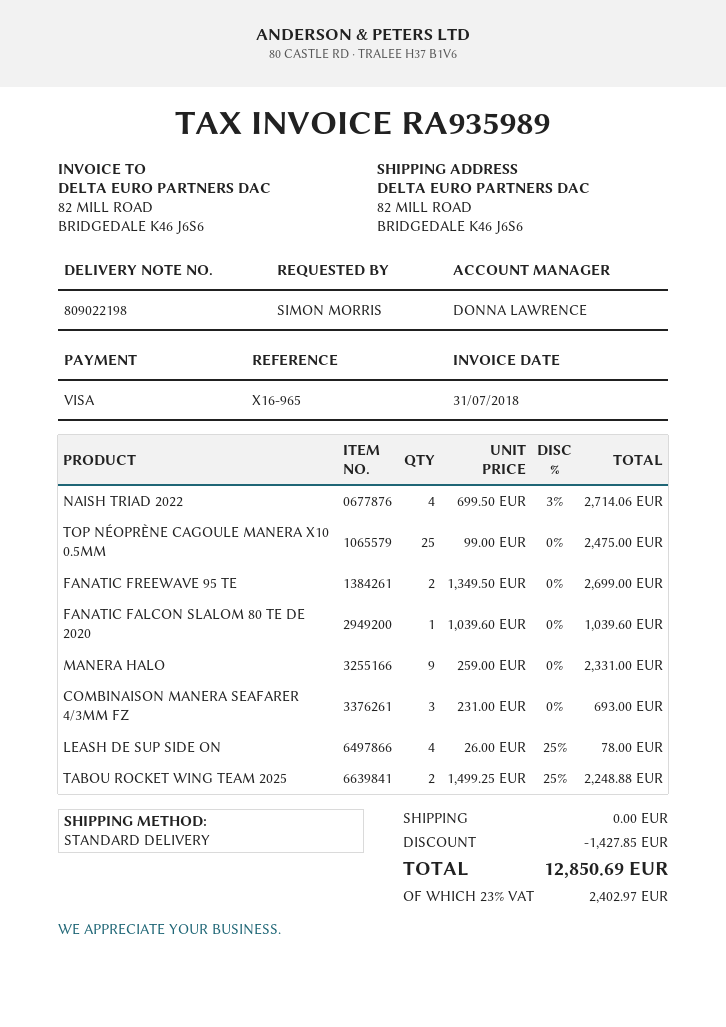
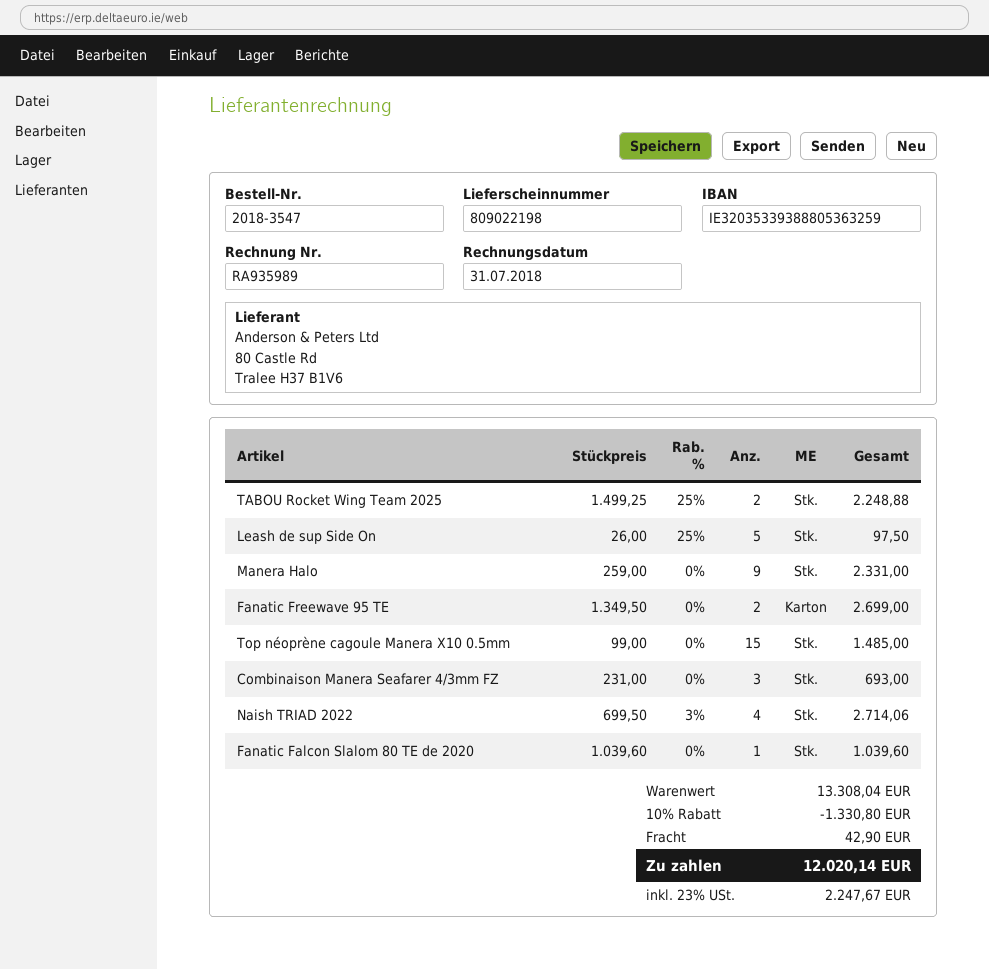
TOP NÉOPRÈNE CAGOULE MANERA X10 0.5MM: 25 x 99.00 = 2475.00 -> 15 x 99.00 = 1485.00
LEASH DE SUP SIDE ON: 4 x 26.00 - 25% = 78.00 -> 5 x 26.00 - 25% = 97.50
discount: 1427.85 -> 1330.80
shipping: 0.00 -> 42.90
tax: 23% = 2402.97 -> 23% = 2247.67
total: 12850.69 -> 12020.14

